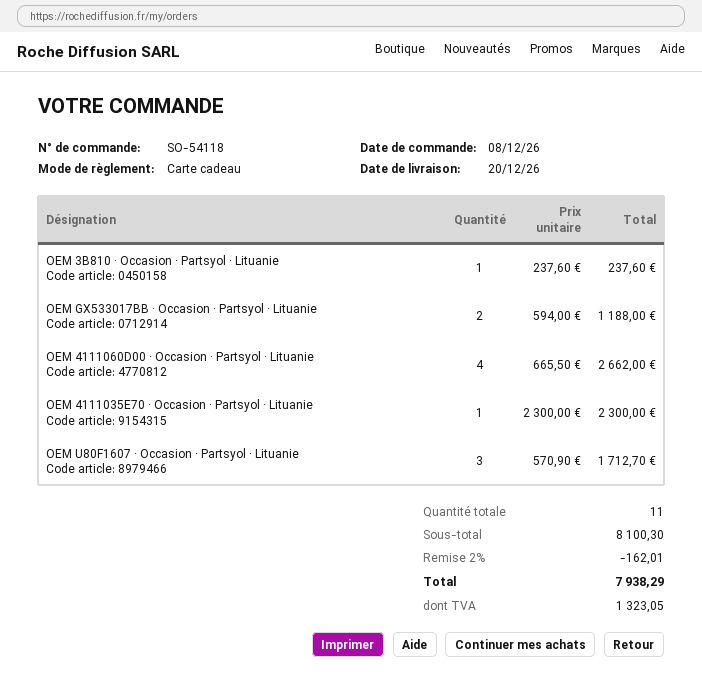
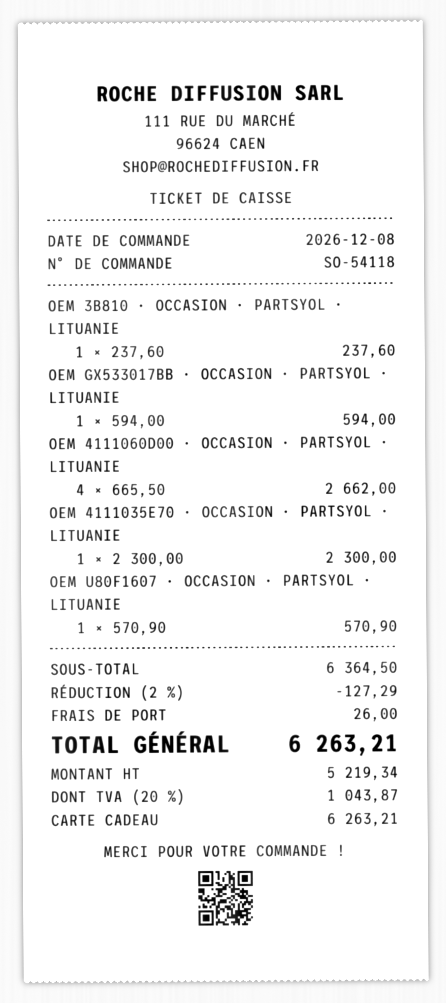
OEM GX533017BB · Occasion · Partsyol · Lituanie: 2 x 594.00 = 1188.00 -> 1 x 594.00 = 594.00
OEM U80F1607 · Occasion · Partsyol · Lituanie: 3 x 570.90 = 1712.70 -> 1 x 570.90 = 570.90
subtotal: 8100.30 -> 6364.50
discount: 2% = 162.01 -> 2% = 127.29
shipping: none -> 26.00
tax: 1323.05 -> 1043.87
total: 7938.29 -> 6263.21

